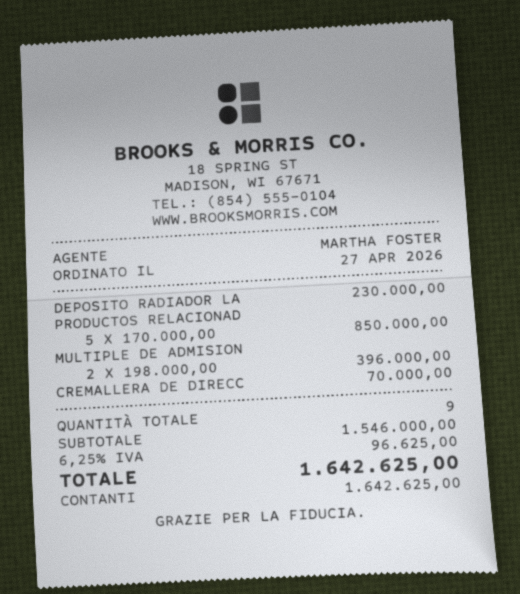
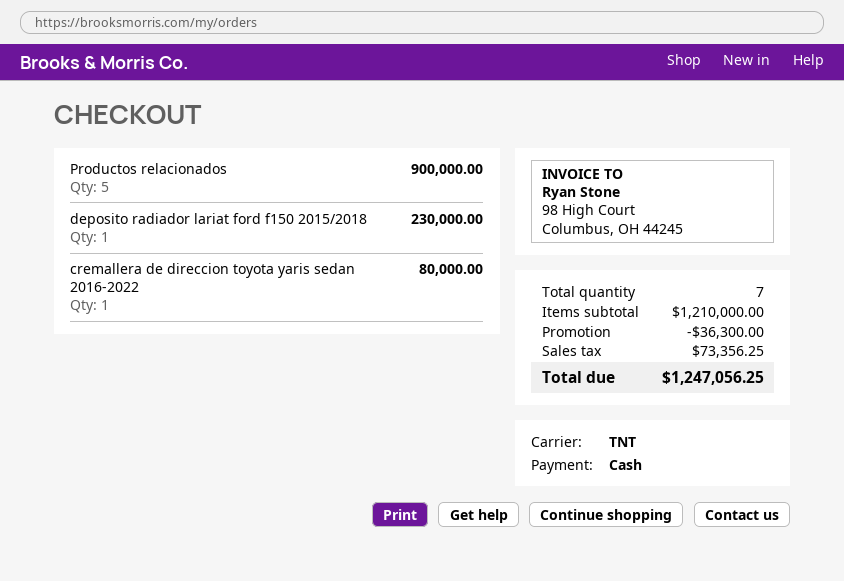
PRODUCTOS RELACIONAD: 5 for 850000.00 -> 5 for 900000.00
MULTIPLE DE ADMISION: 2 for 396000.00 -> none
CREMALLERA DE DIRECC: 1 for 70000.00 -> 1 for 80000.00
total quantity: 9 -> 7
subtotal: 1546000.00 -> 1210000.00
discount: none -> 36300.00
tax: 96625.00 -> 73356.25
total: 1642625.00 -> 1247056.25

